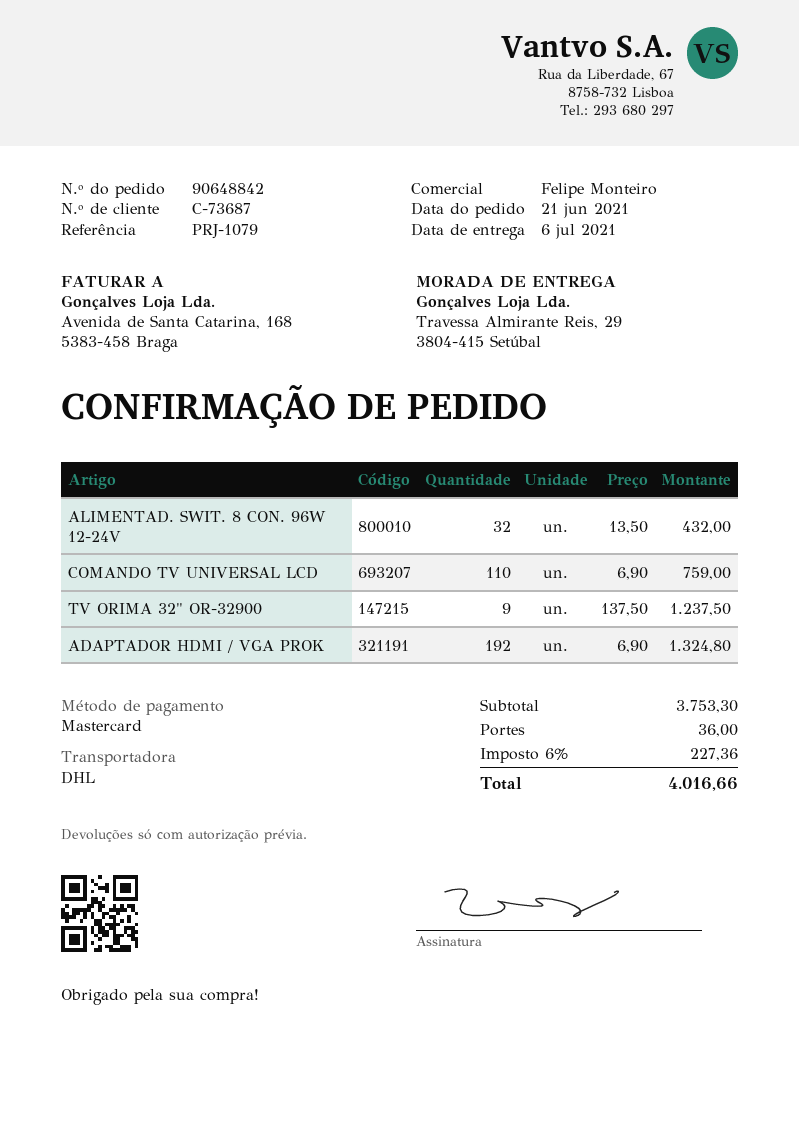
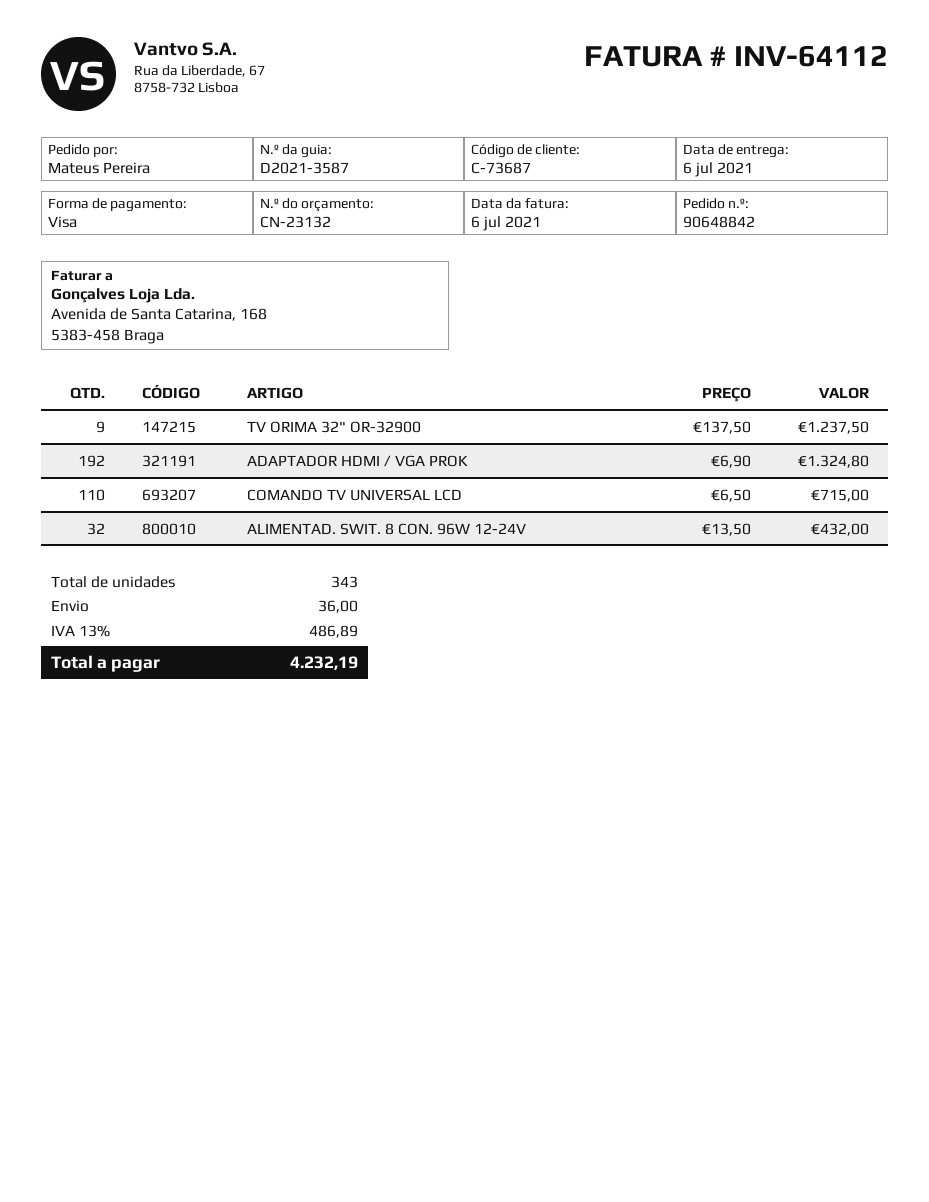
payment method: Mastercard -> Visa
COMANDO TV UNIVERSAL LCD: 110 x 6.90 = 759.00 -> 110 x 6.50 = 715.00
tax: 6% = 227.36 -> 13% = 486.89
total: 4016.66 -> 4232.19

